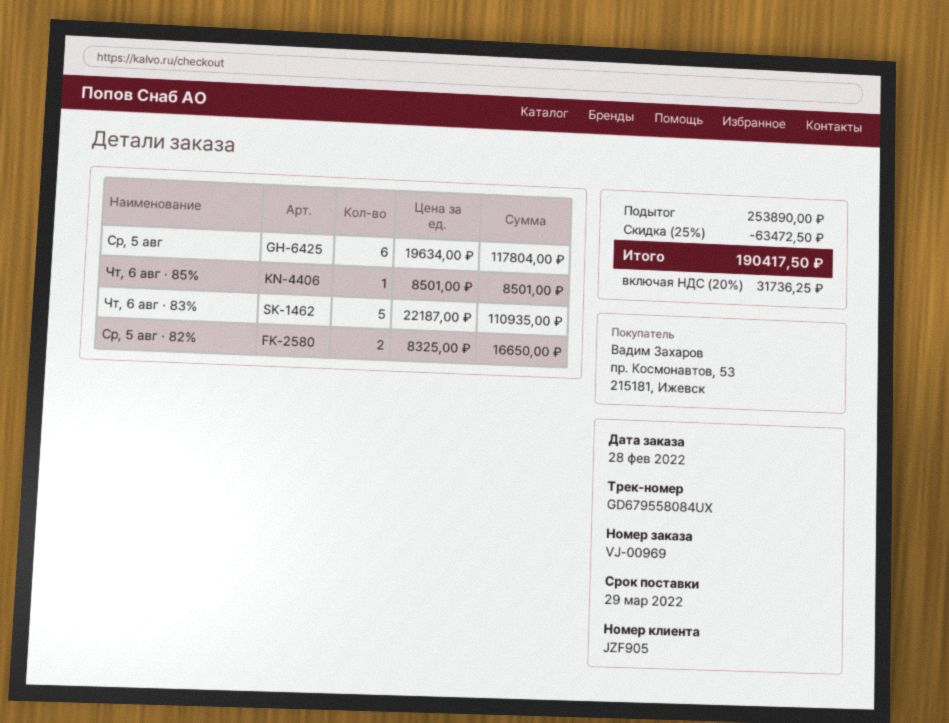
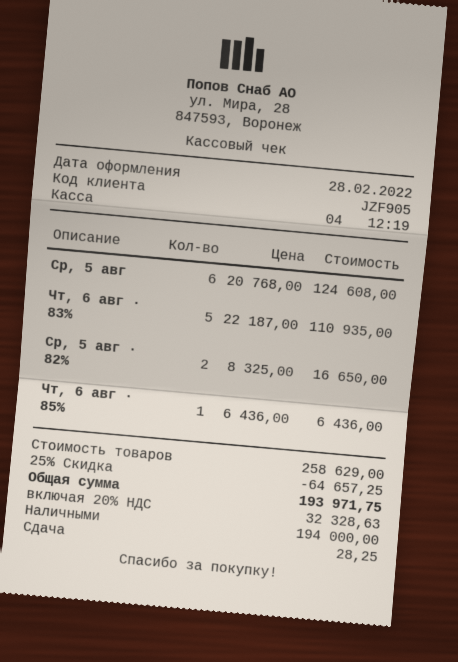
Ср, 5 авг: 6 x 19634.00 = 117804.00 -> 6 x 20768.00 = 124608.00
Чт, 6 авг · 85%: 1 x 8501.00 = 8501.00 -> 1 x 6436.00 = 6436.00
subtotal: 253890.00 -> 258629.00
discount: 25% = 63472.50 -> 25% = 64657.25
tax: 20% = 31736.25 -> 20% = 32328.63
total: 190417.50 -> 193971.75

